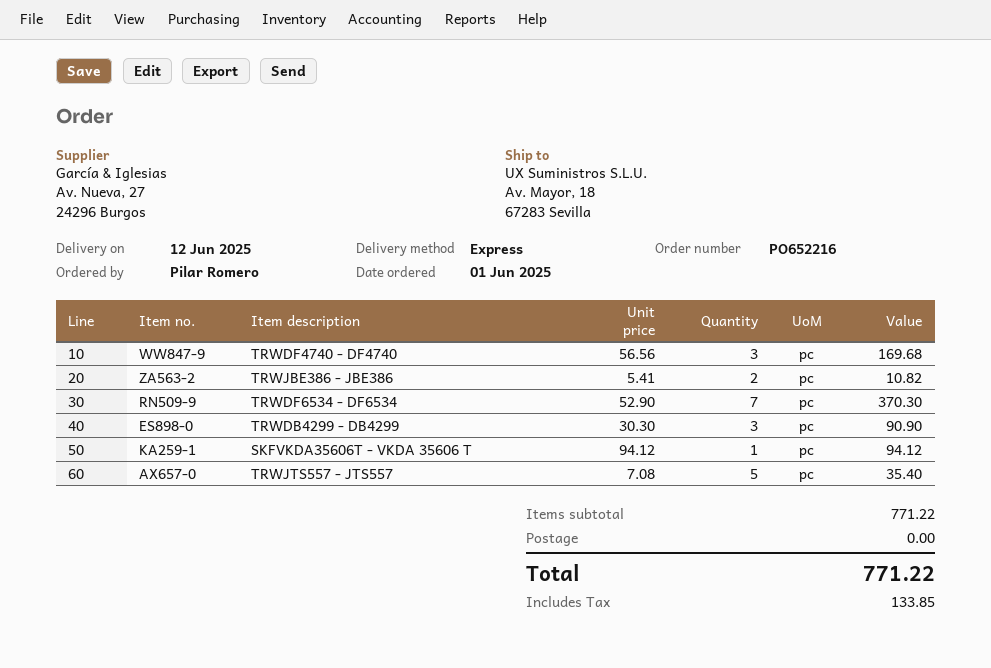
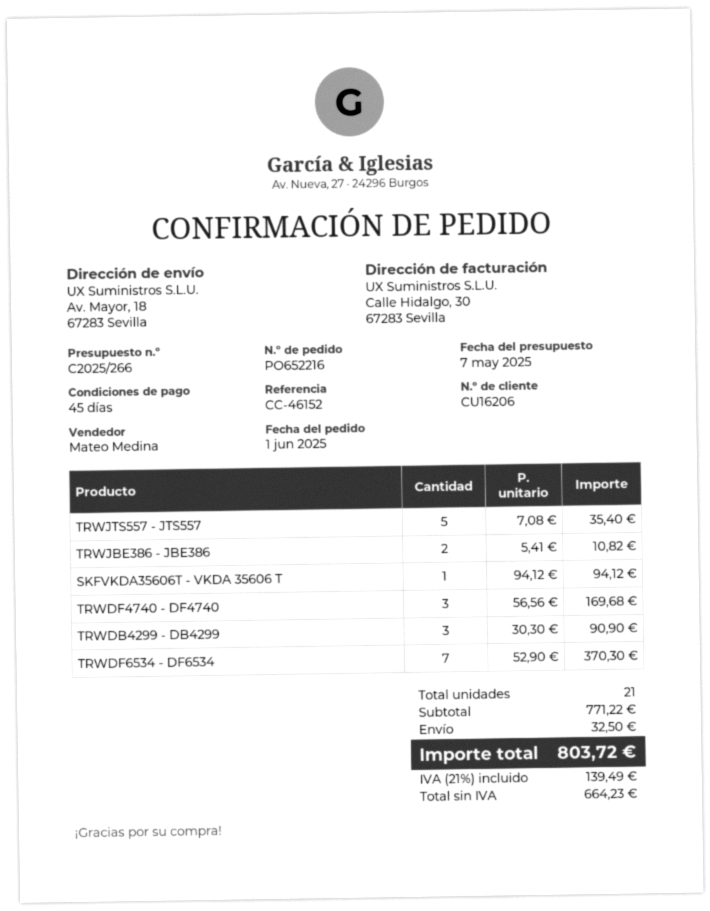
shipping: 0.00 -> 32.50
tax: 133.85 -> 139.49
total: 771.22 -> 803.72

